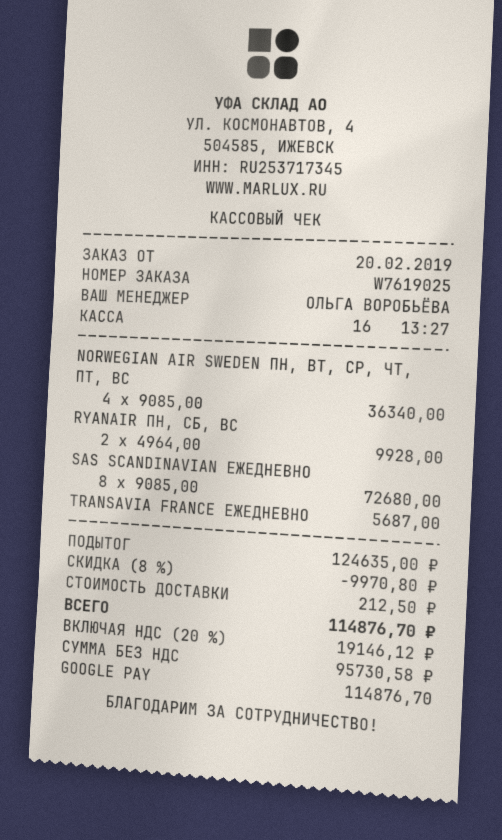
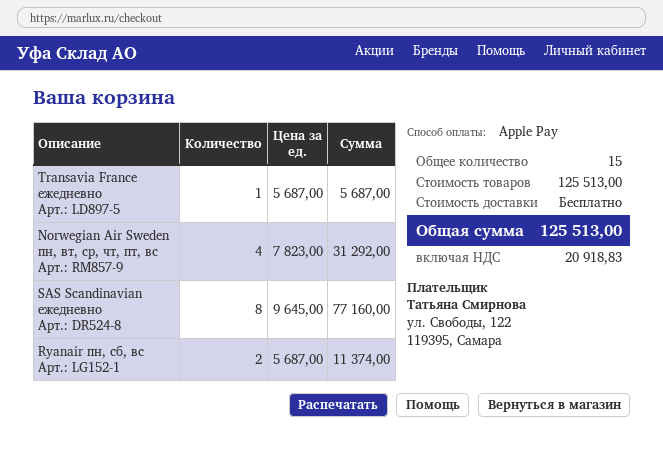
payment method: Google Pay -> Apple Pay
NORWEGIAN AIR SWEDEN ПН, ВТ, СР, ЧТ, ПТ, ВС: 4 x 9085.00 = 36340.00 -> 4 x 7823.00 = 31292.00
RYANAIR ПН, СБ, ВС: 2 x 4964.00 = 9928.00 -> 2 x 5687.00 = 11374.00
SAS SCANDINAVIAN ЕЖЕДНЕВНО: 8 x 9085.00 = 72680.00 -> 8 x 9645.00 = 77160.00
subtotal: 124635.00 -> 125513.00
discount: 8% = 9970.80 -> none
shipping: 212.50 -> 0.00
tax: 19146.12 -> 20918.83
total: 114876.70 -> 125513.00

